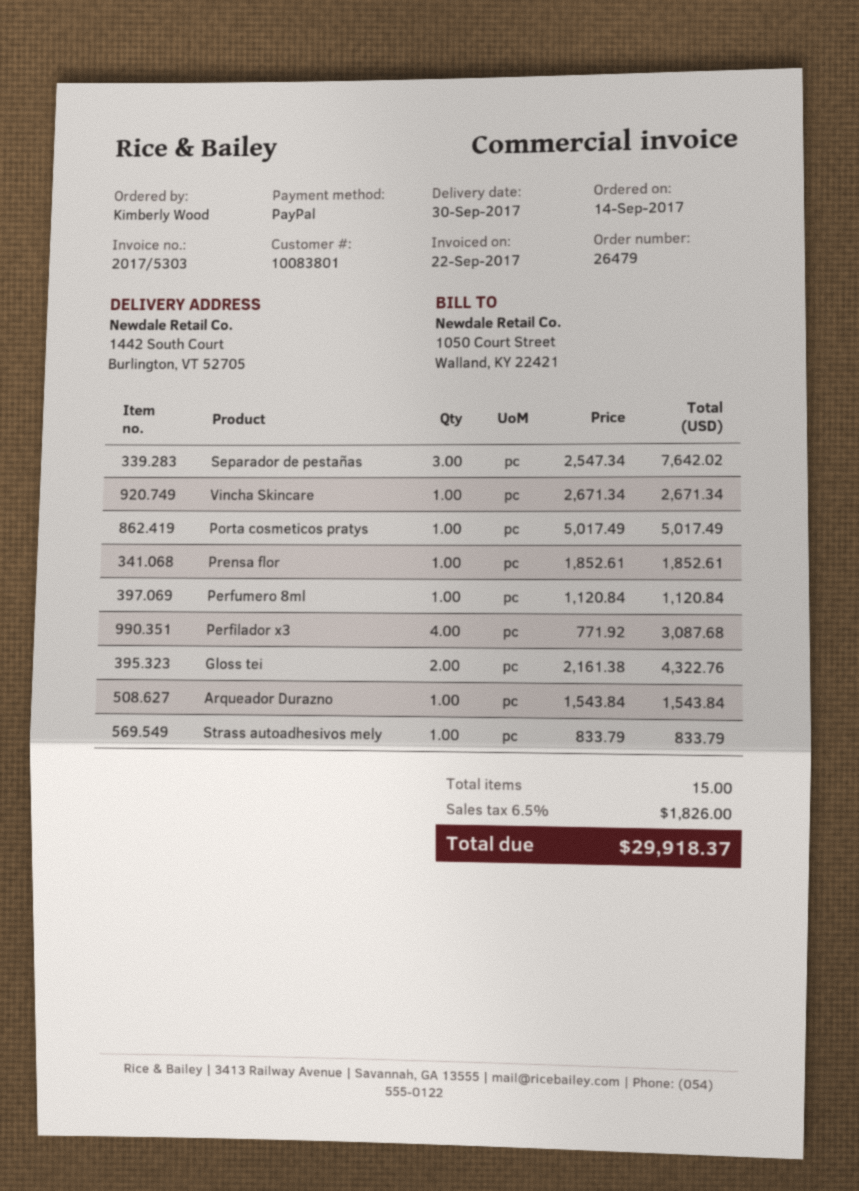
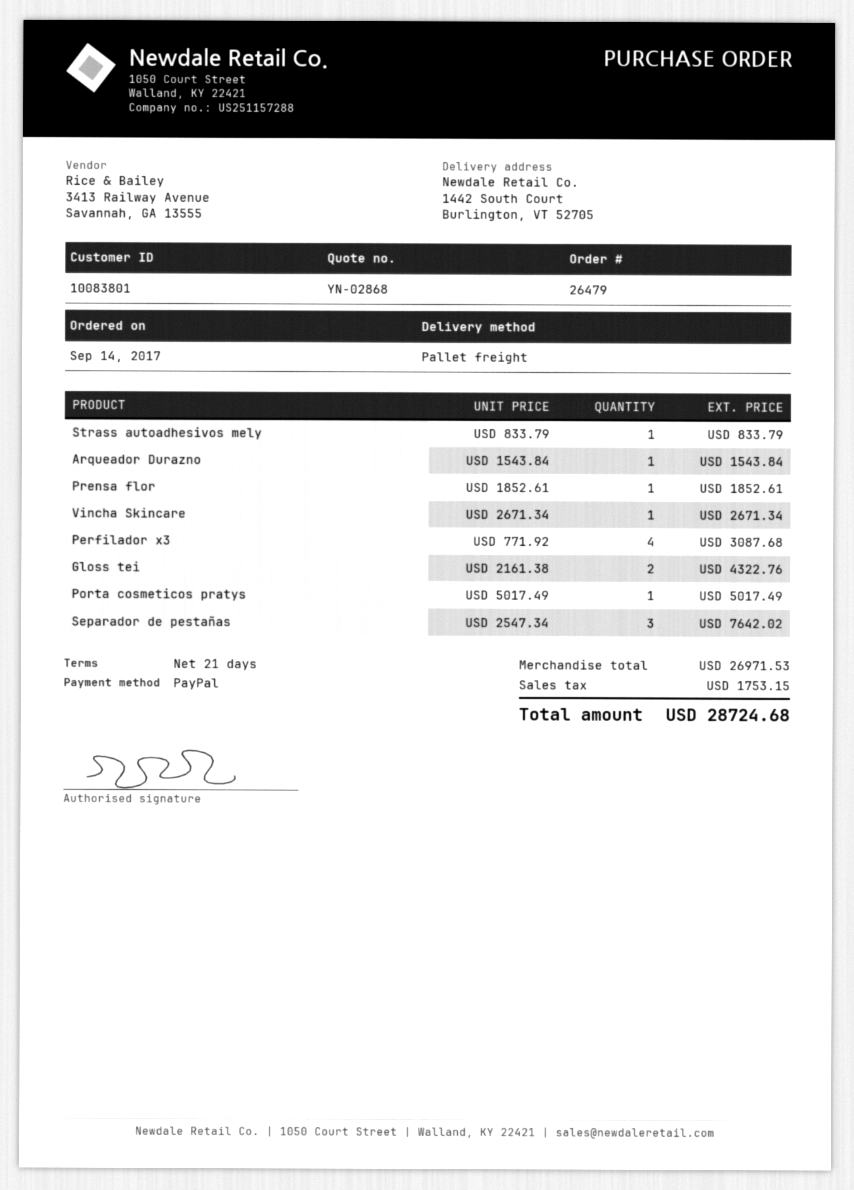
Perfumero 8ml: 1 x 1120.84 = 1120.84 -> none
tax: 1826.00 -> 1753.15
total: 29918.37 -> 28724.68

